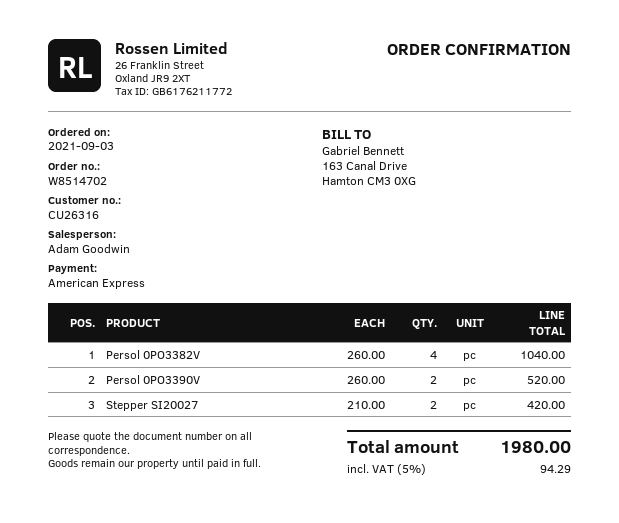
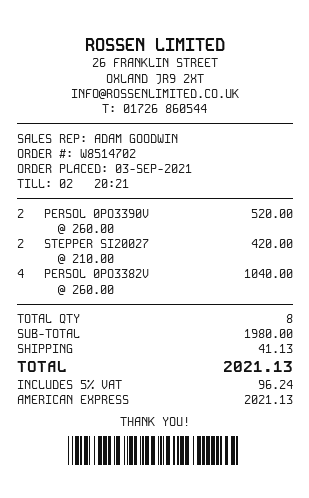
shipping: none -> 41.13
tax: 5% = 94.29 -> 5% = 96.24
total: 1980.00 -> 2021.13

